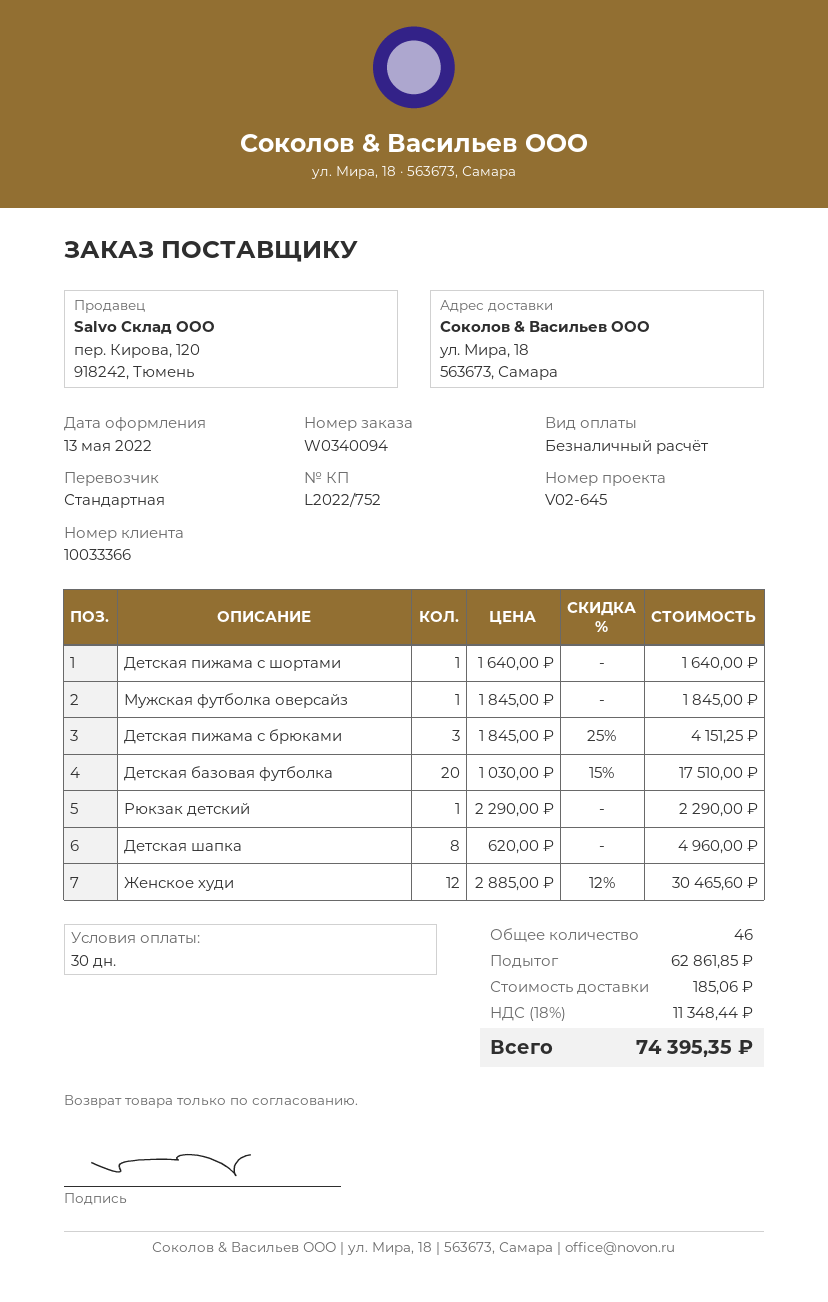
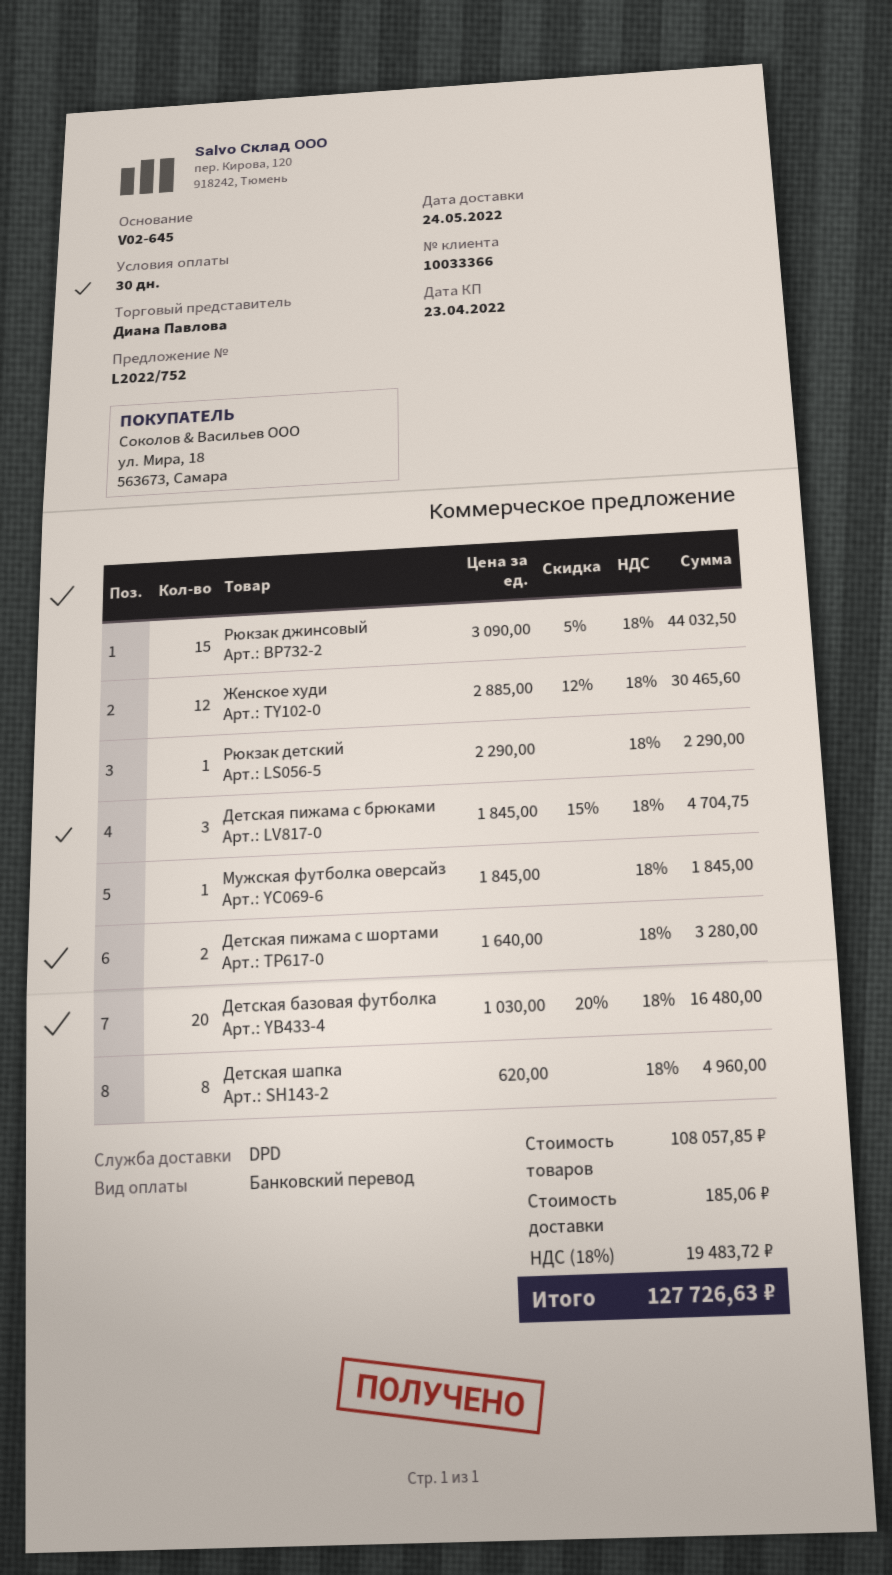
shipping method: standard -> DPD
Детская пижама с шортами: 1 x 1640.00 = 1640.00 -> 2 x 1640.00 = 3280.00
Детская пижама с брюками: 3 x 1845.00 - 25% = 4151.25 -> 3 x 1845.00 - 15% = 4704.75
Детская базовая футболка: 20 x 1030.00 - 15% = 17510.00 -> 20 x 1030.00 - 20% = 16480.00
Рюкзак джинсовый: none -> 15 x 3090.00 - 5% = 44032.50
subtotal: 62861.85 -> 108057.85
tax: 18% = 11348.44 -> 18% = 19483.72
total: 74395.35 -> 127726.63

